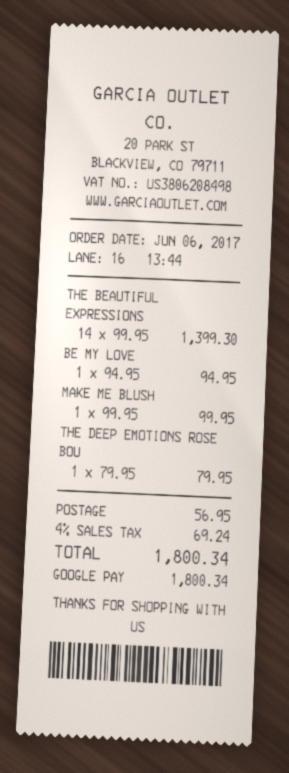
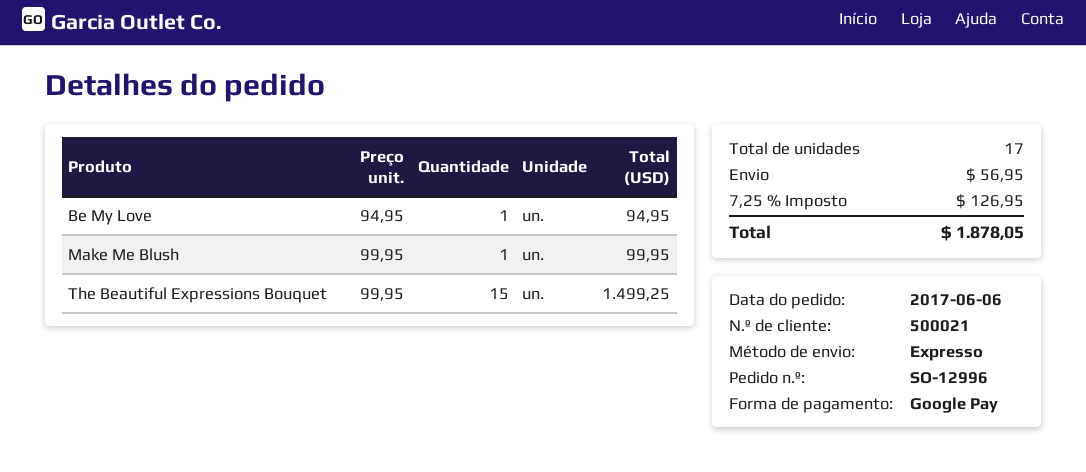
THE BEAUTIFUL EXPRESSIONS: 14 x 99.95 = 1399.30 -> 15 x 99.95 = 1499.25
THE DEEP EMOTIONS ROSE BOU: 1 x 79.95 = 79.95 -> none
tax: 4% = 69.24 -> 7.25% = 126.95
total: 1800.34 -> 1878.05

